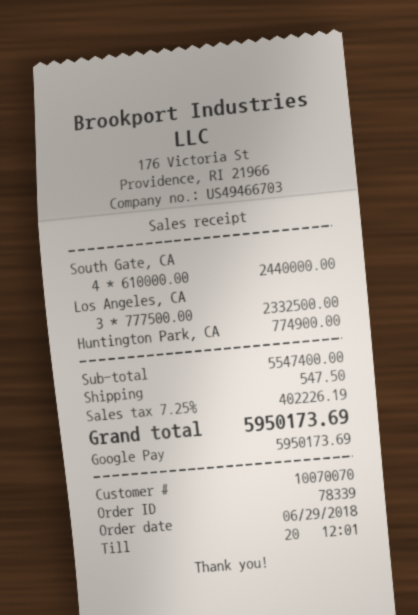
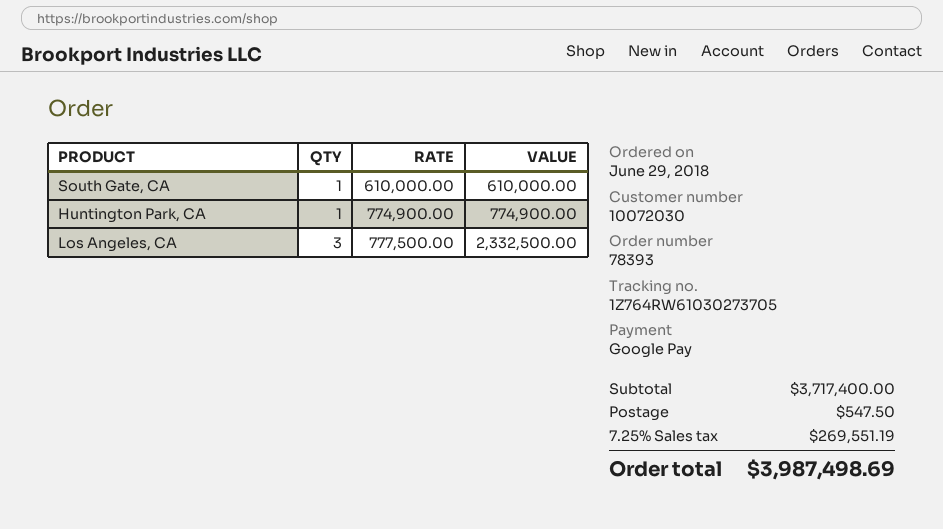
order number: 78339 -> 78393
customer number: 10070070 -> 10072030
South Gate, CA: 4 x 610000.00 = 2440000.00 -> 1 x 610000.00 = 610000.00
subtotal: 5547400.00 -> 3717400.00
tax: 7.25% = 402226.19 -> 7.25% = 269551.19
total: 5950173.69 -> 3987498.69

